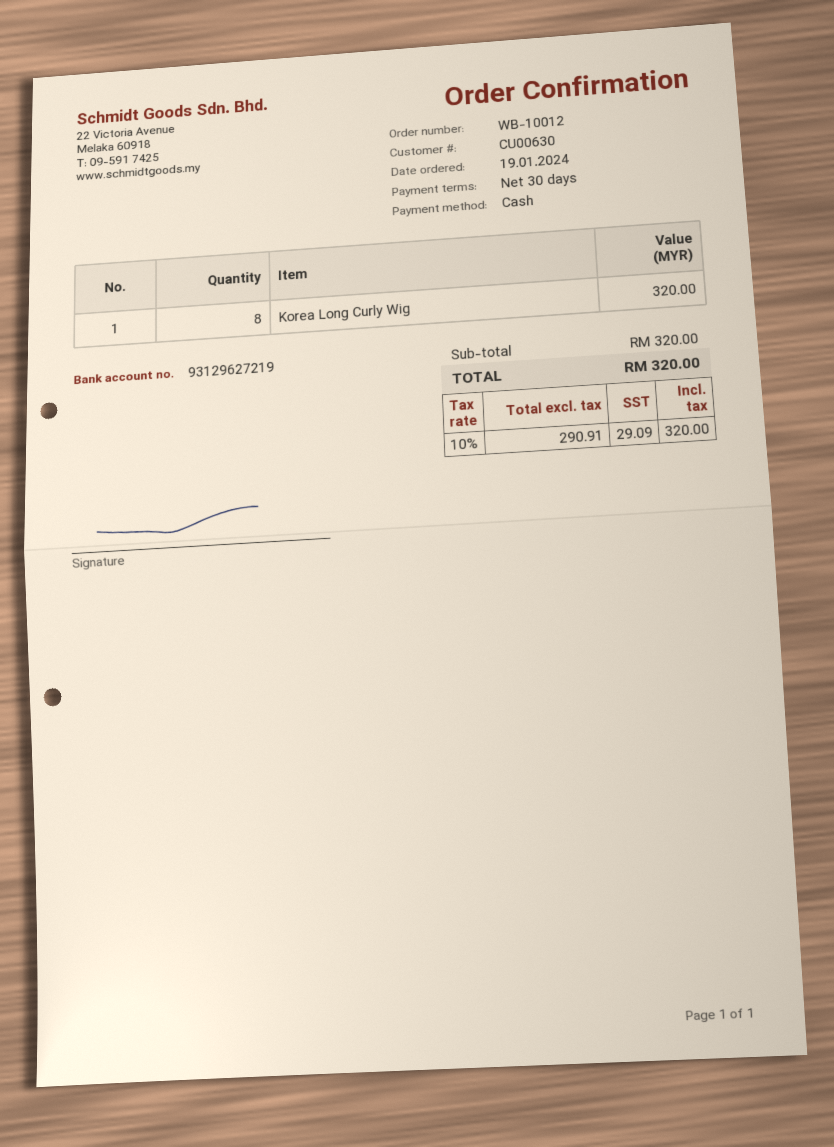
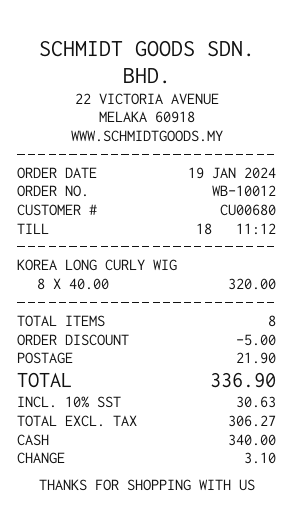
customer number: CU00630 -> CU00680
discount: none -> 5.00
shipping: none -> 21.90
net: 290.91 -> 306.27
tax: 10% = 29.09 -> 10% = 30.63
total: 320.00 -> 336.90

